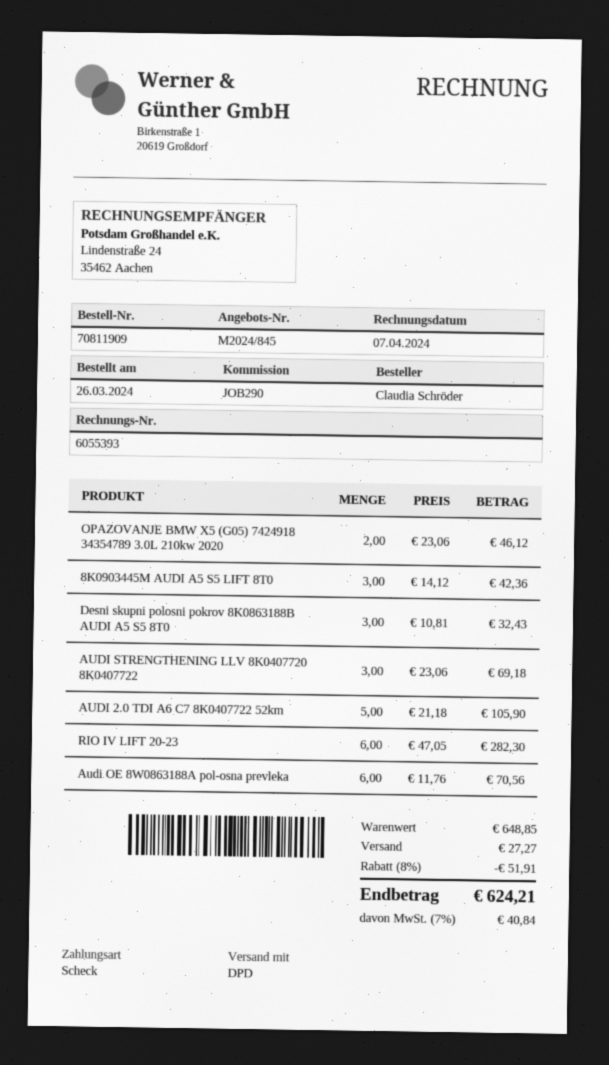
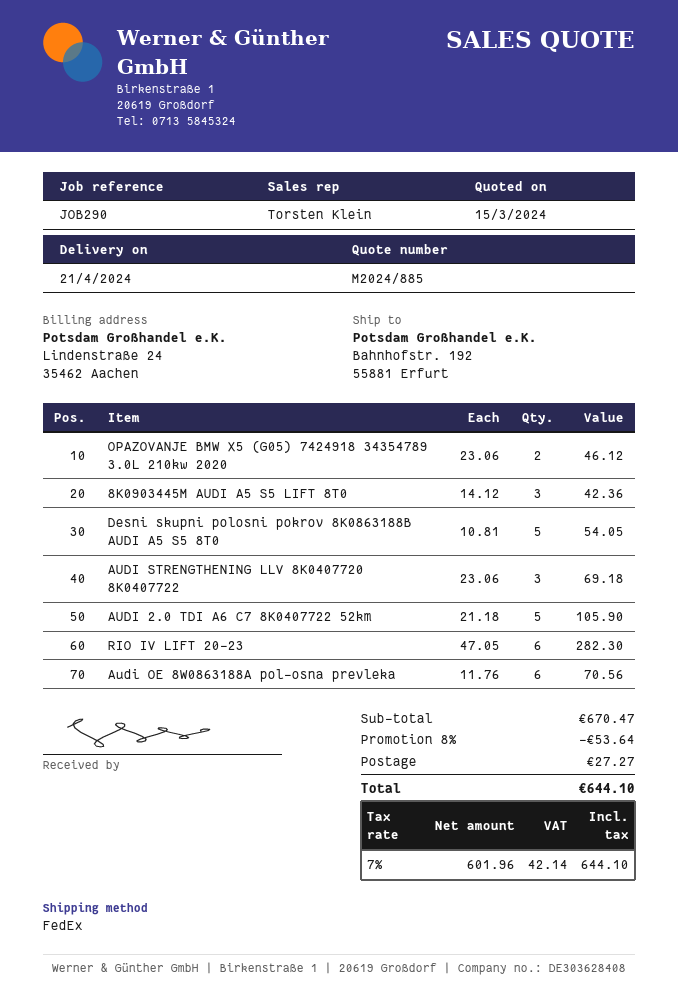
quote number: M2024/845 -> M2024/885
shipping method: DPD -> FedEx
Desni skupni polosni pokrov 8K0863188B AUDI A5 S5 8T0: 3 x 10.81 = 32.43 -> 5 x 10.81 = 54.05
subtotal: 648.85 -> 670.47
discount: 8% = 51.91 -> 8% = 53.64
tax: 7% = 40.84 -> 7% = 42.14
total: 624.21 -> 644.10

